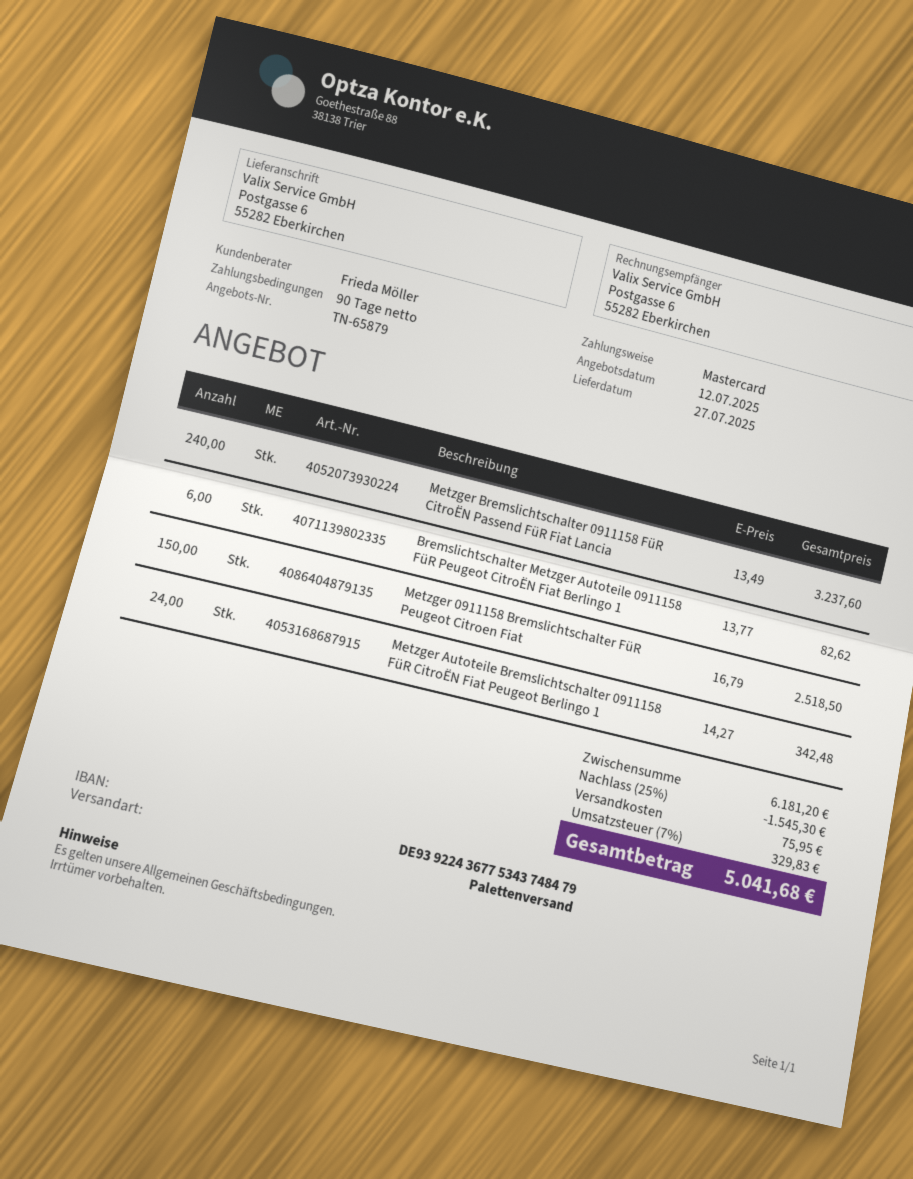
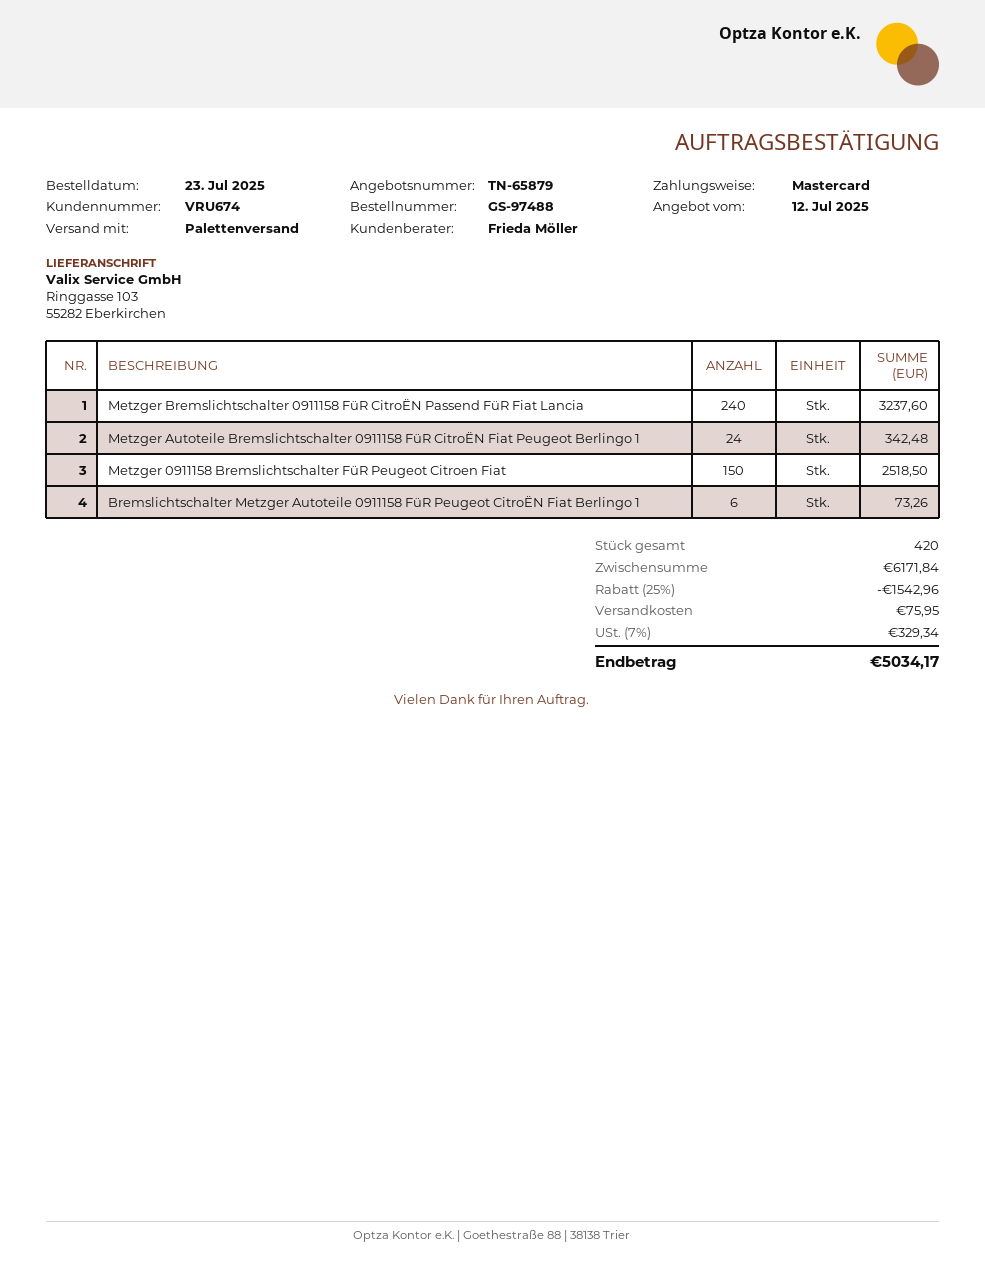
ship to: Postgasse 6, 55282 Eberkirchen -> Ringgasse 103, 55282 Eberkirchen
Bremslichtschalter Metzger Autoteile 0911158 FüR Peugeot CitroËN Fiat Berlingo 1: 6 for 82.62 -> 6 for 73.26
subtotal: 6181.20 -> 6171.84
discount: 25% = 1545.30 -> 25% = 1542.96
tax: 7% = 329.83 -> 7% = 329.34
total: 5041.68 -> 5034.17

